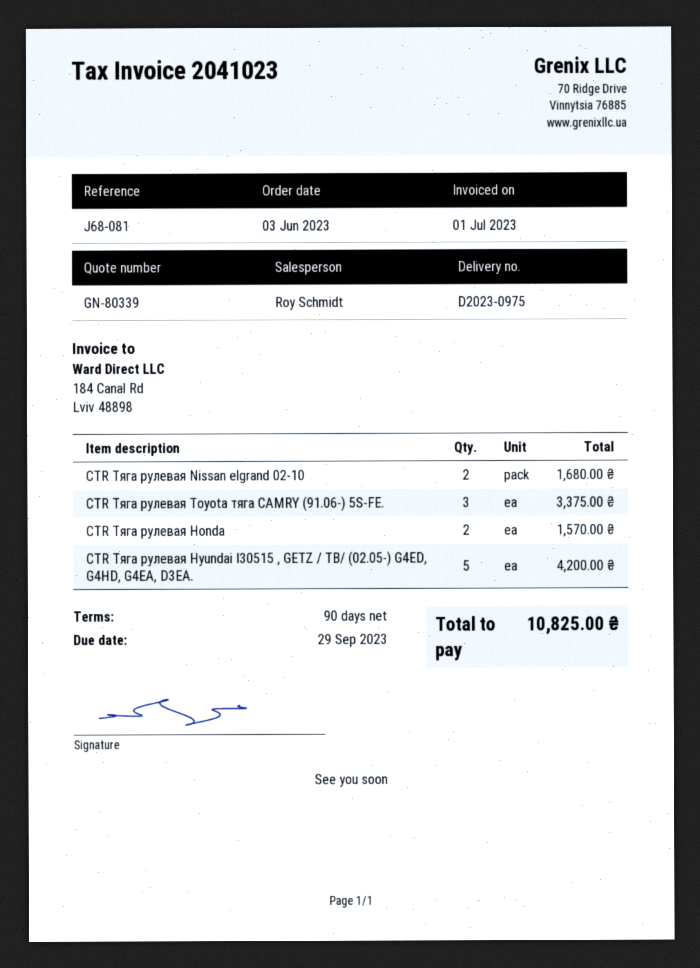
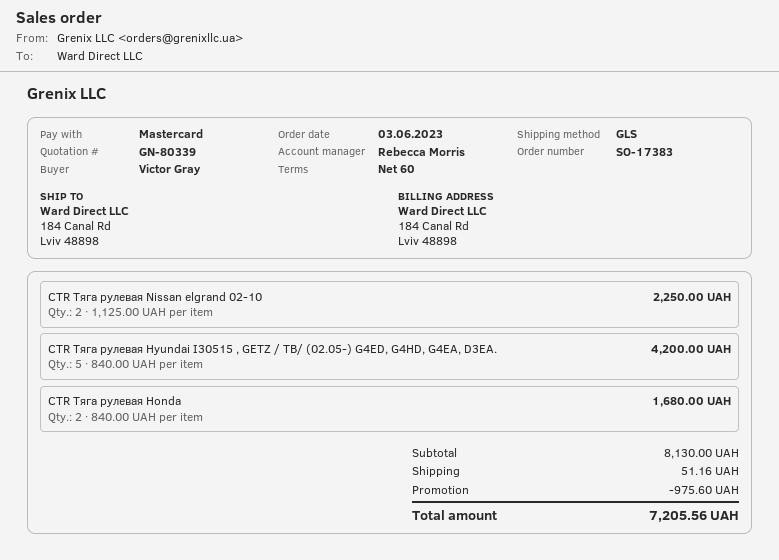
payment terms: 90 days -> 60 days
sales rep: Roy Schmidt -> Rebecca Morris
CTR Тяга рулевая Nissan elgrand 02-10: 2 for 1680.00 -> 2 for 2250.00
CTR Тяга рулевая Toyota тяга CAMRY (91.06-) 5S-FE.: 3 for 3375.00 -> none
CTR Тяга рулевая Honda: 2 for 1570.00 -> 2 for 1680.00
discount: none -> 975.60
shipping: none -> 51.16
total: 10825.00 -> 7205.56

